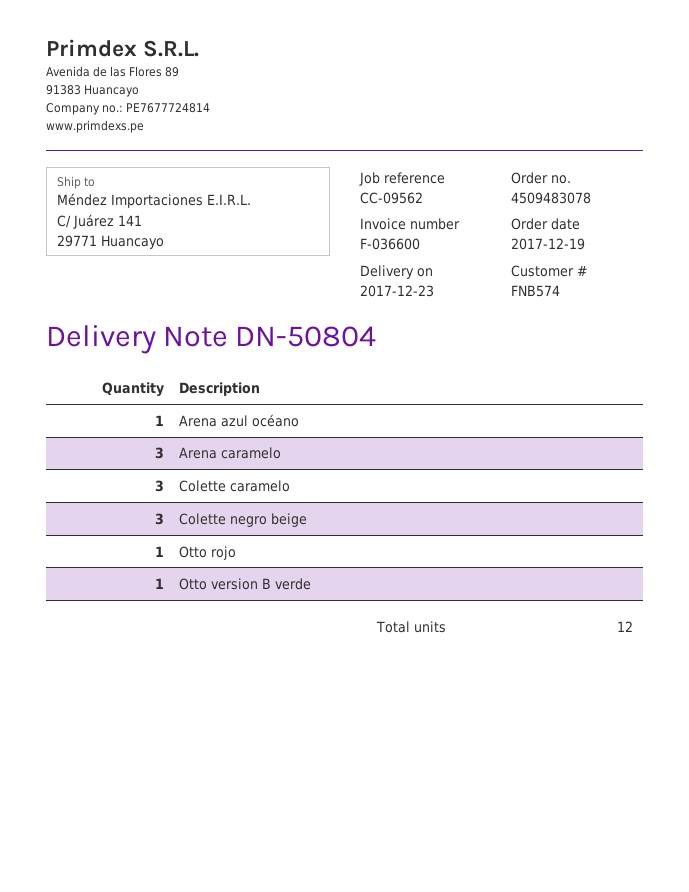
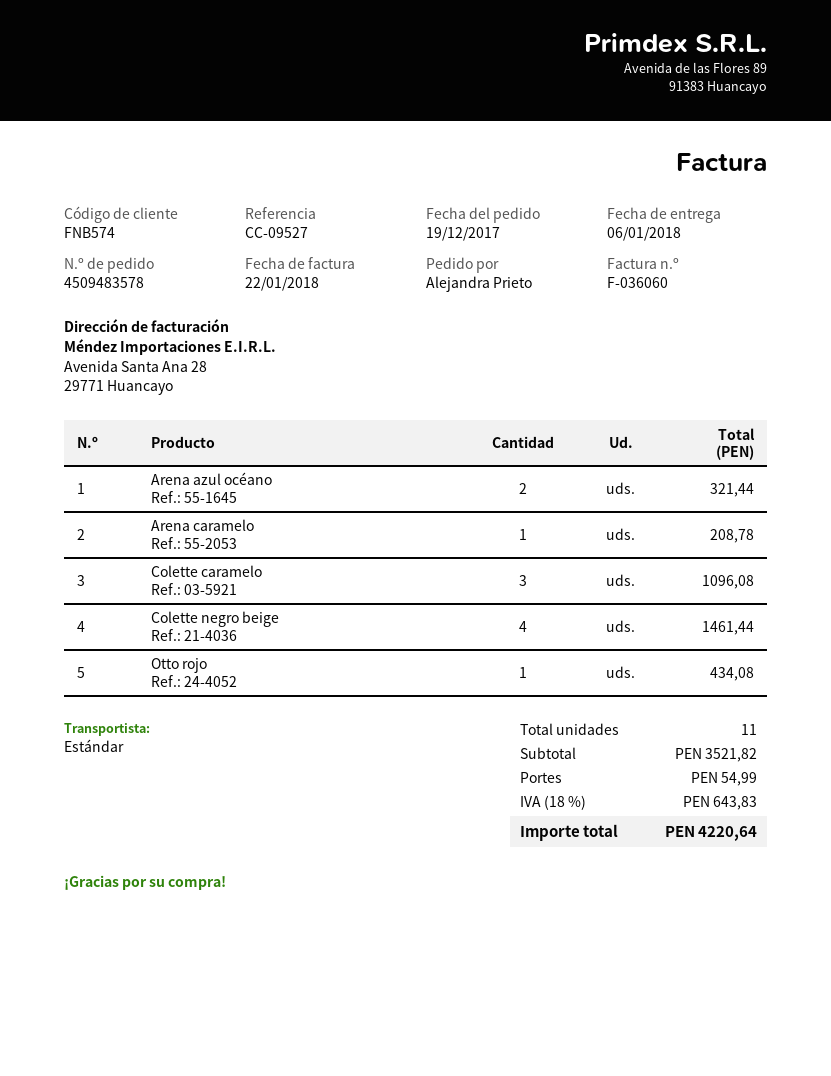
order number: 4509483078 -> 4509483578
delivery date: 2017-12-23 -> 2018-01-06
invoice number: F-036600 -> F-036060
reference: CC-09562 -> CC-09527
Arena azul océano: 1 -> 2
Arena caramelo: 3 -> 1
Colette negro beige: 3 -> 4
Otto version B verde: 1 -> none
total quantity: 12 -> 11

